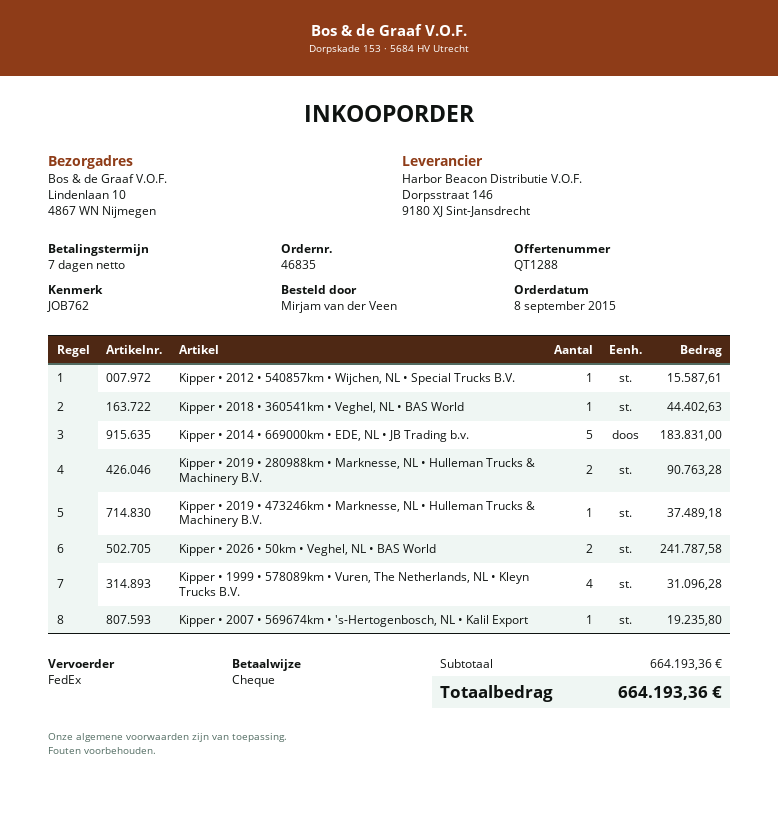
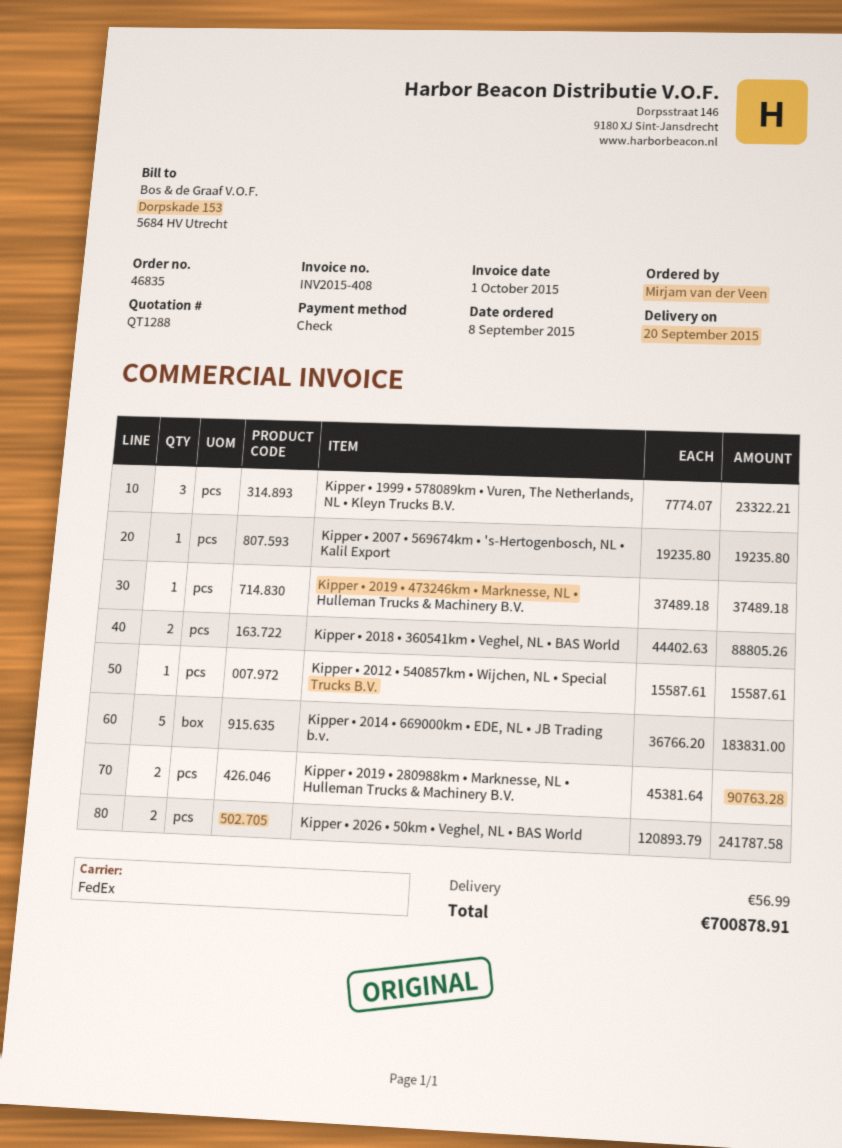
Kipper • 2018 • 360541km • Veghel, NL • BAS World: 1 for 44402.63 -> 2 for 88805.26
Kipper • 1999 • 578089km • Vuren, The Netherlands, NL • Kleyn Trucks B.V.: 4 for 31096.28 -> 3 for 23322.21
shipping: none -> 56.99
total: 664193.36 -> 700878.91

